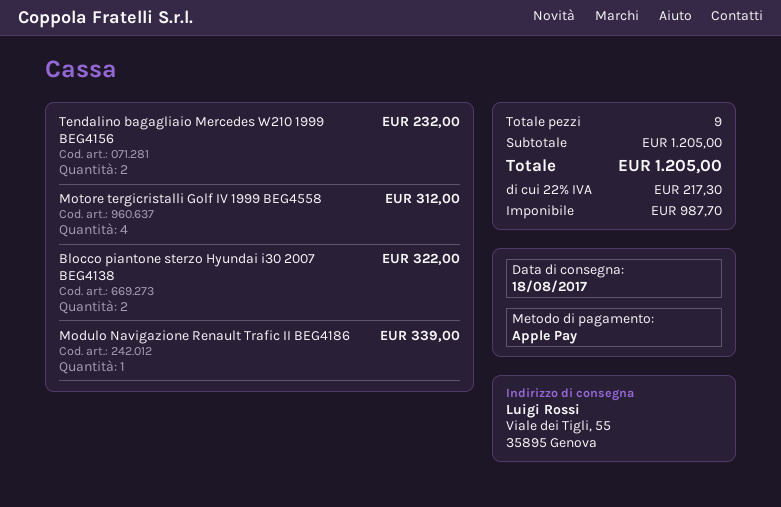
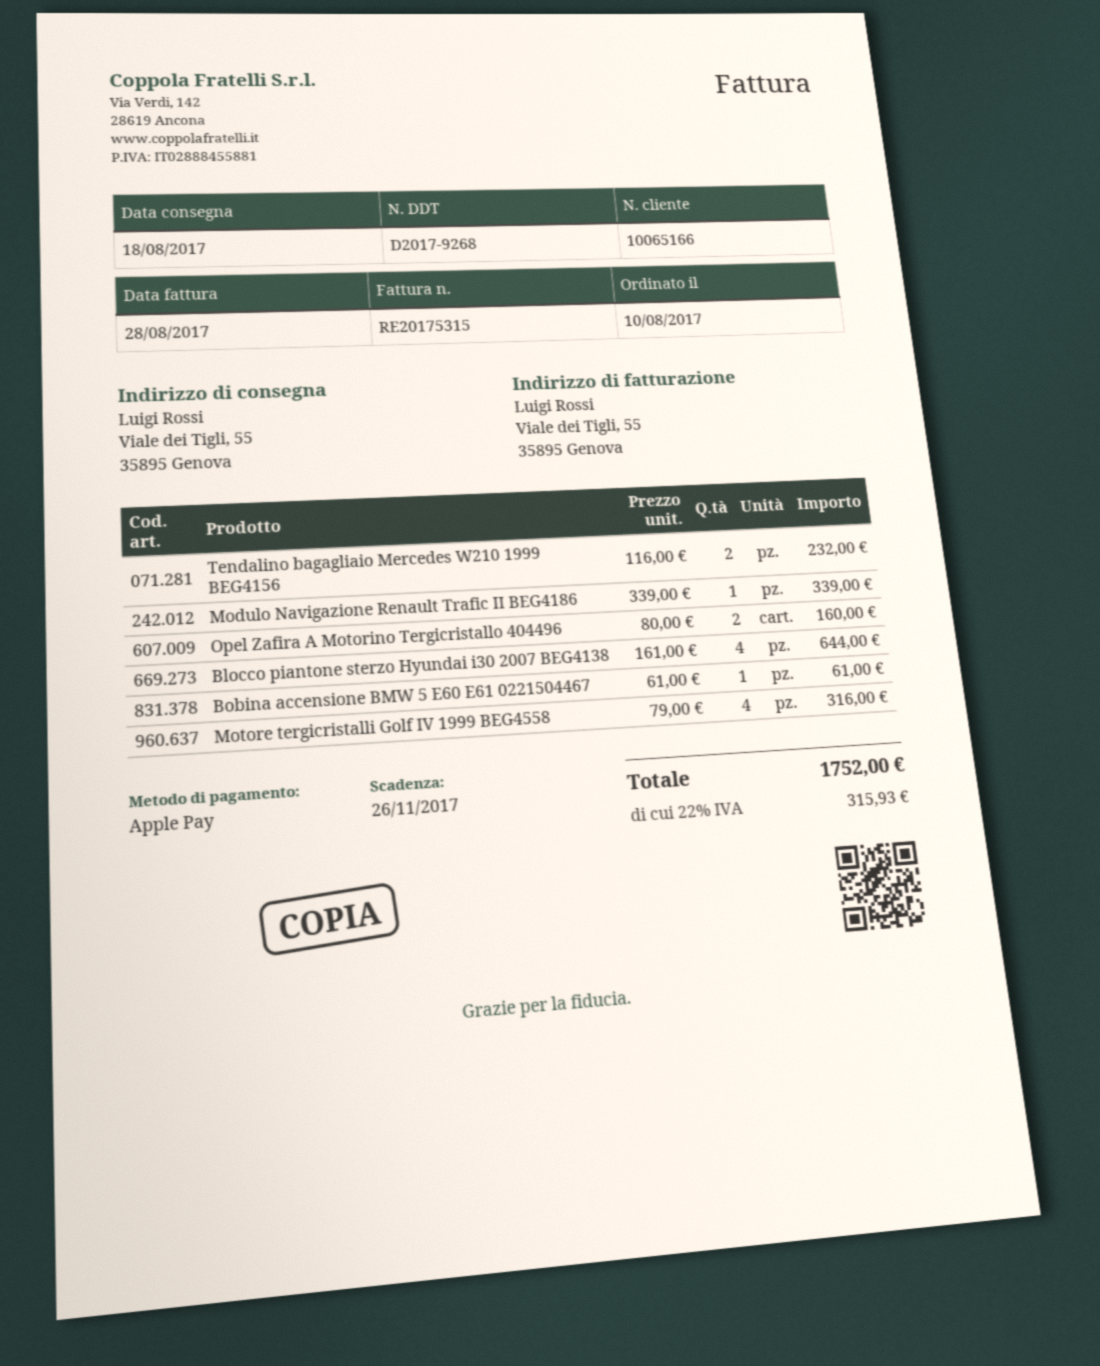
Motore tergicristalli Golf IV 1999 BEG4558: 4 for 312.00 -> 4 for 316.00
Blocco piantone sterzo Hyundai i30 2007 BEG4138: 2 for 322.00 -> 4 for 644.00
Opel Zafira A Motorino Tergicristallo 404496: none -> 2 for 160.00
Bobina accensione BMW 5 E60 E61 0221504467: none -> 1 for 61.00
tax: 22% = 217.30 -> 22% = 315.93
total: 1205.00 -> 1752.00

